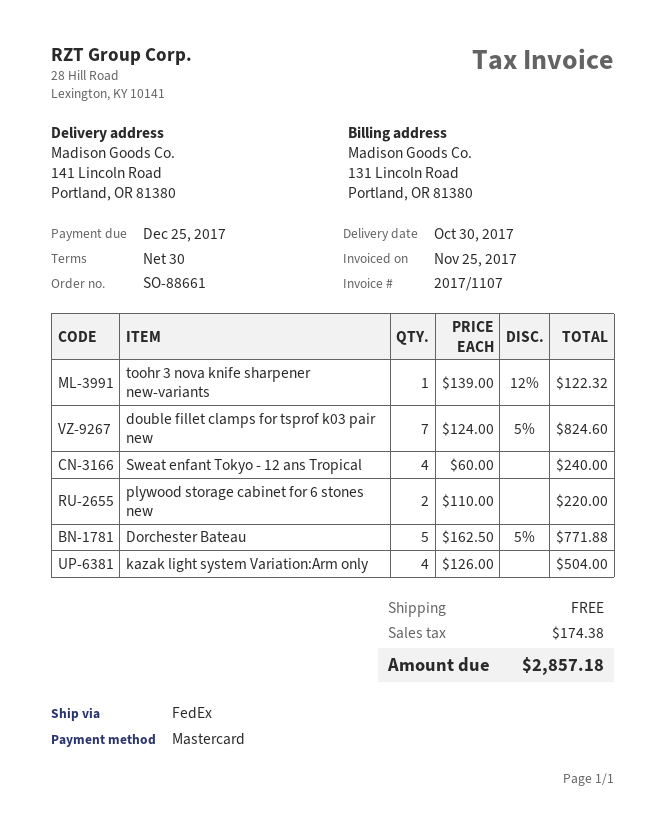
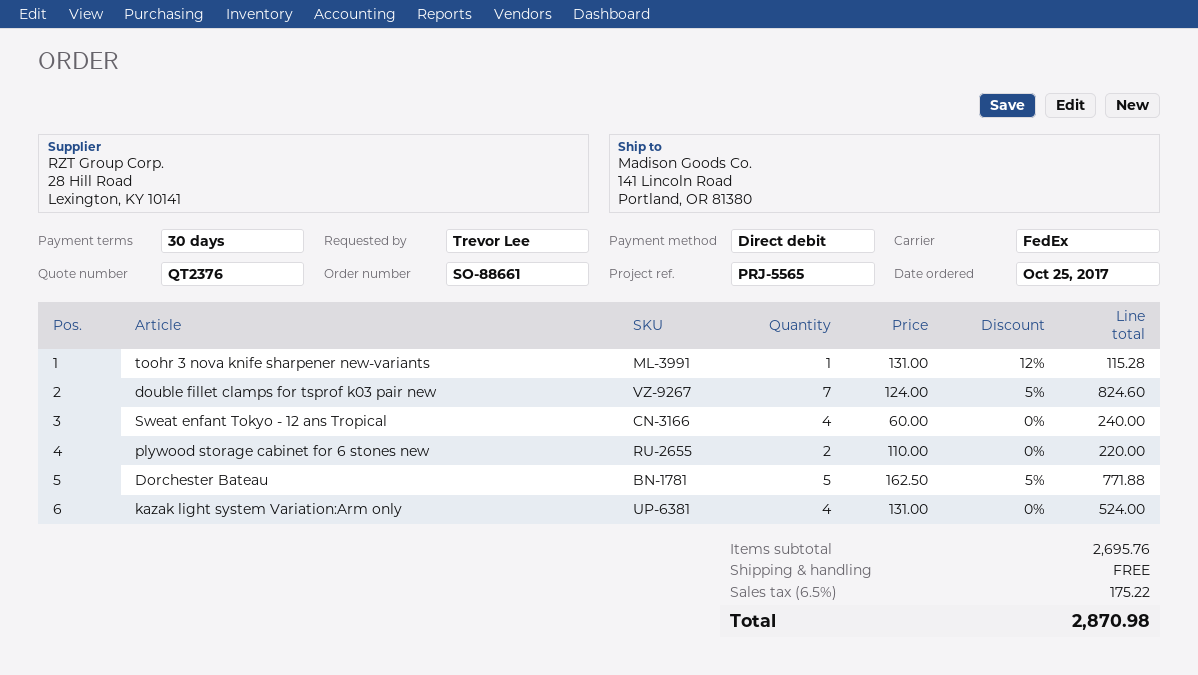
payment method: Mastercard -> direct debit
toohr 3 nova knife sharpener new-variants: 1 x 139.00 - 12% = 122.32 -> 1 x 131.00 - 12% = 115.28
kazak light system Variation:Arm only: 4 x 126.00 = 504.00 -> 4 x 131.00 = 524.00
tax: 174.38 -> 175.22
total: 2857.18 -> 2870.98

